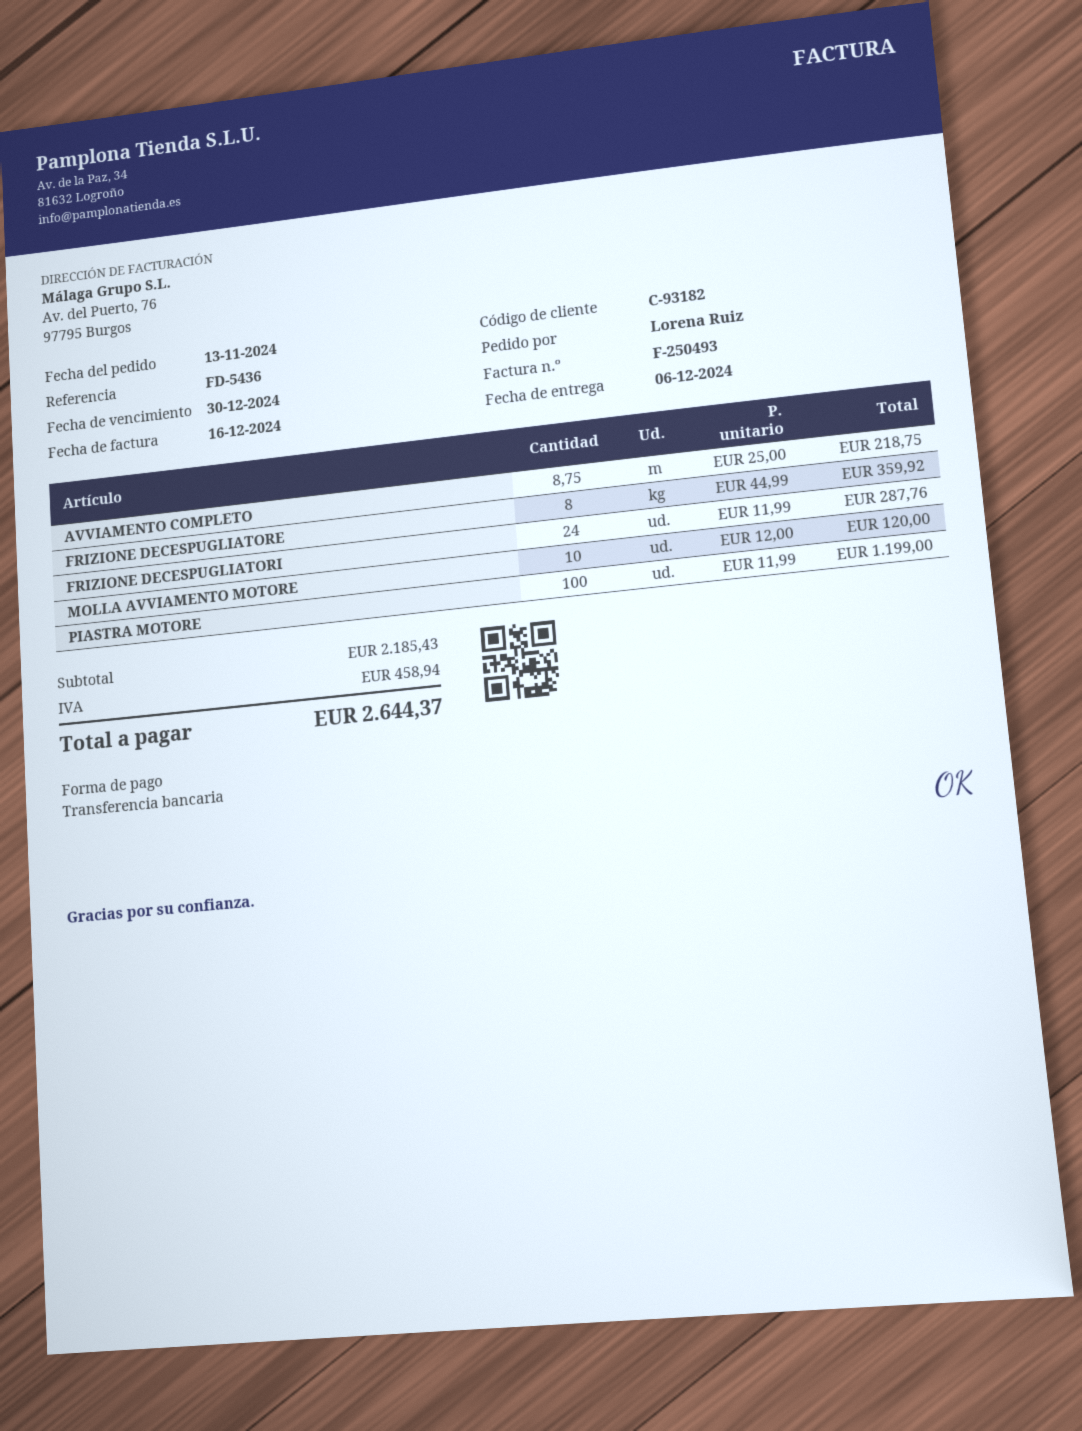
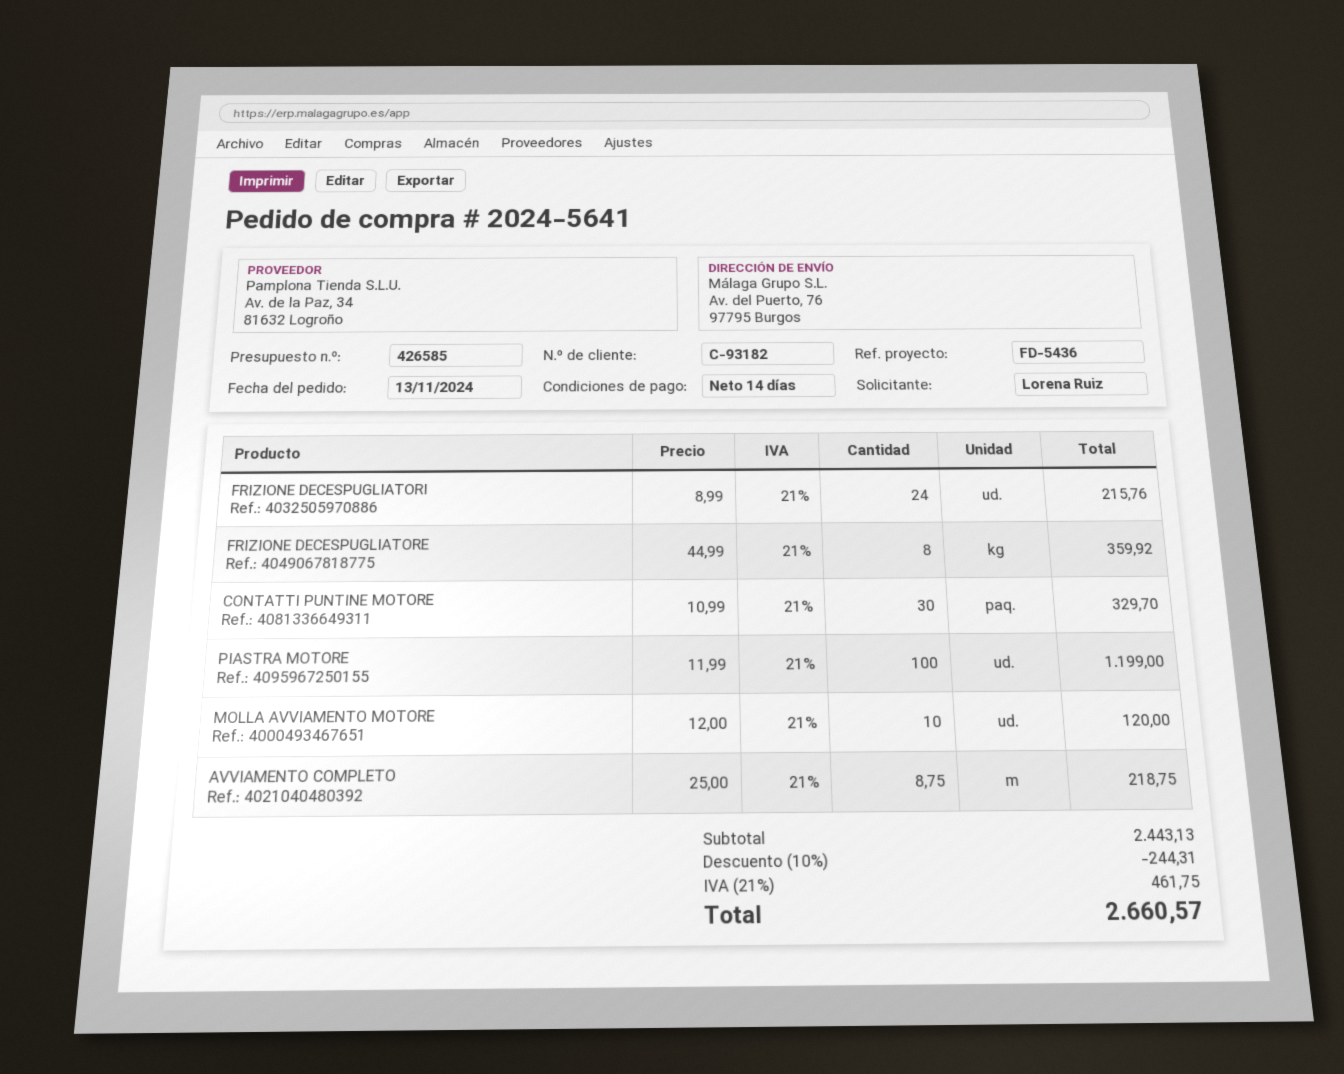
FRIZIONE DECESPUGLIATORI: 24 x 11.99 = 287.76 -> 24 x 8.99 = 215.76
CONTATTI PUNTINE MOTORE: none -> 30 x 10.99 = 329.70
subtotal: 2185.43 -> 2443.13
discount: none -> 10% = 244.31
tax: 458.94 -> 461.75
total: 2644.37 -> 2660.57

